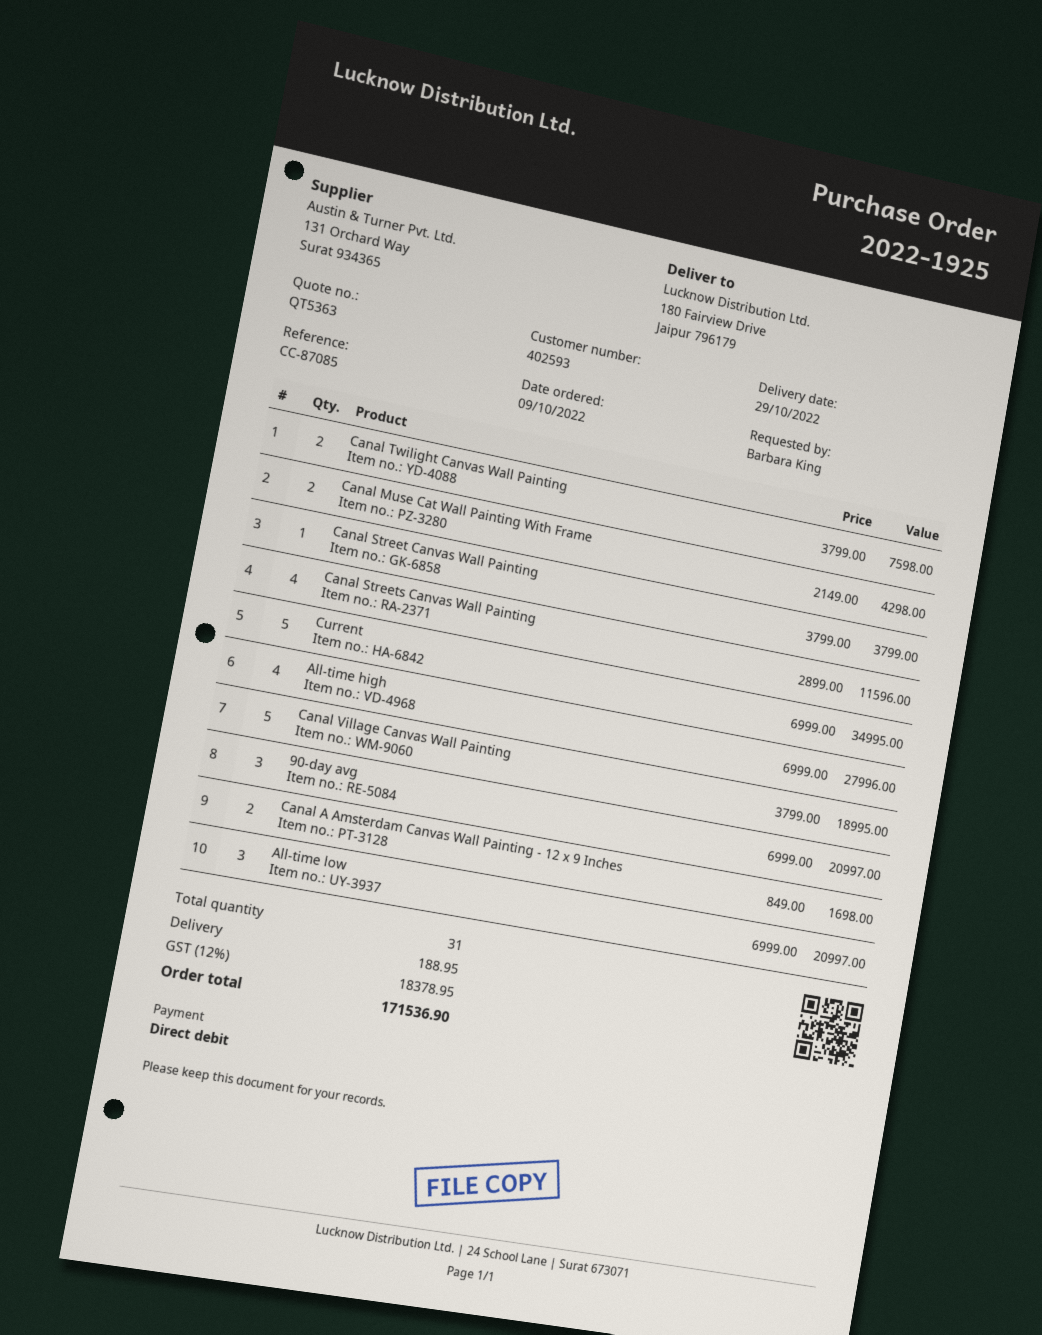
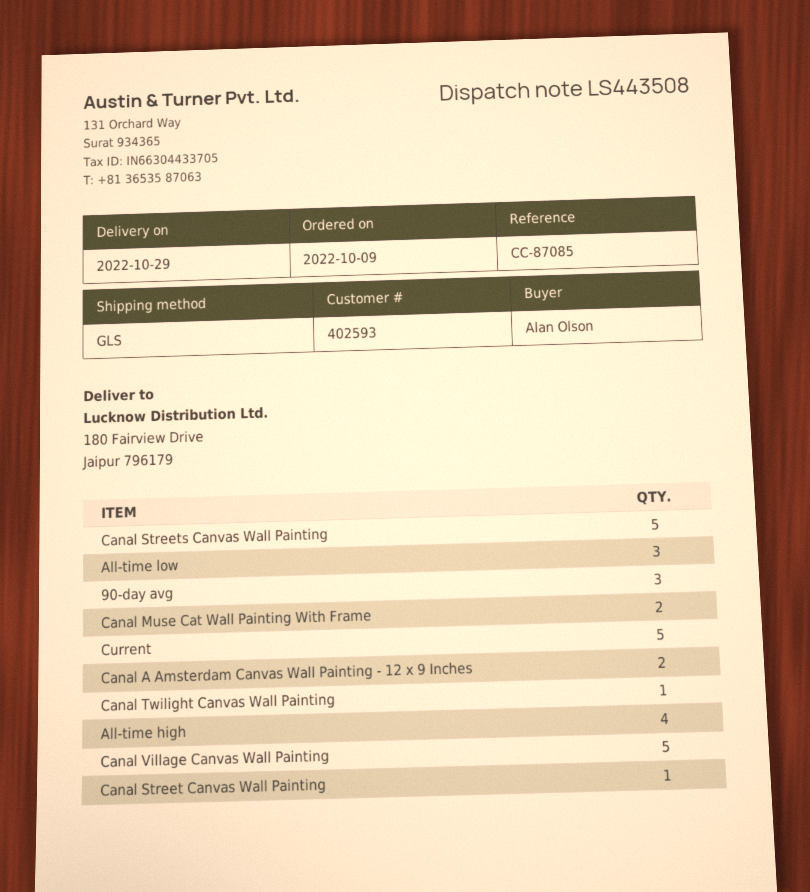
ordered by: Barbara King -> Alan Olson
Canal Twilight Canvas Wall Painting: 2 -> 1
Canal Streets Canvas Wall Painting: 4 -> 5

